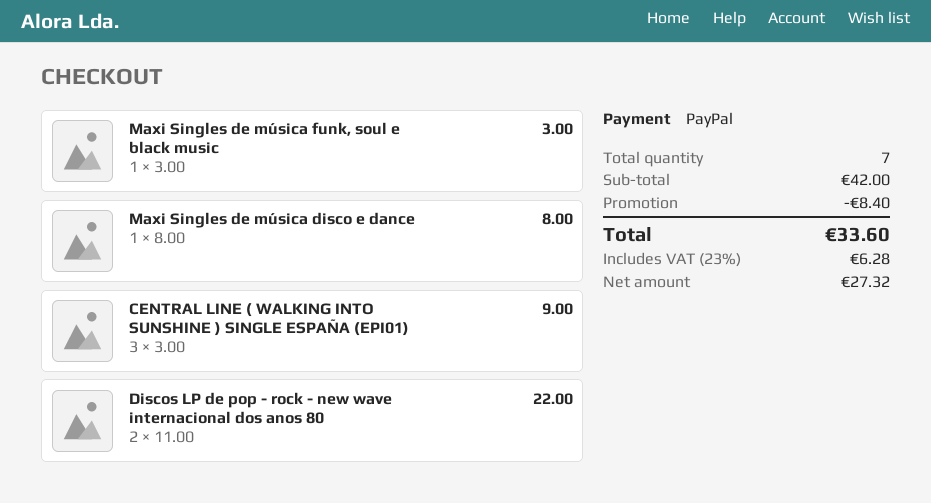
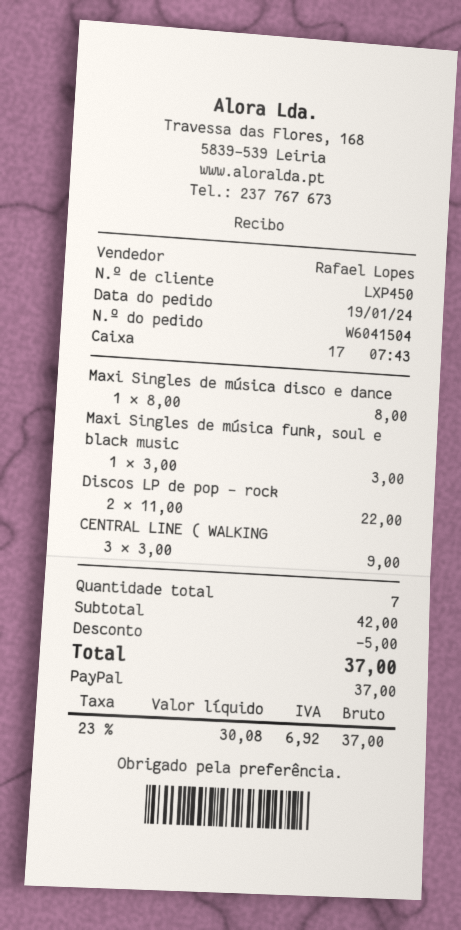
discount: 8.40 -> 5.00
net: 27.32 -> 30.08
tax: 23% = 6.28 -> 23% = 6.92
total: 33.60 -> 37.00

